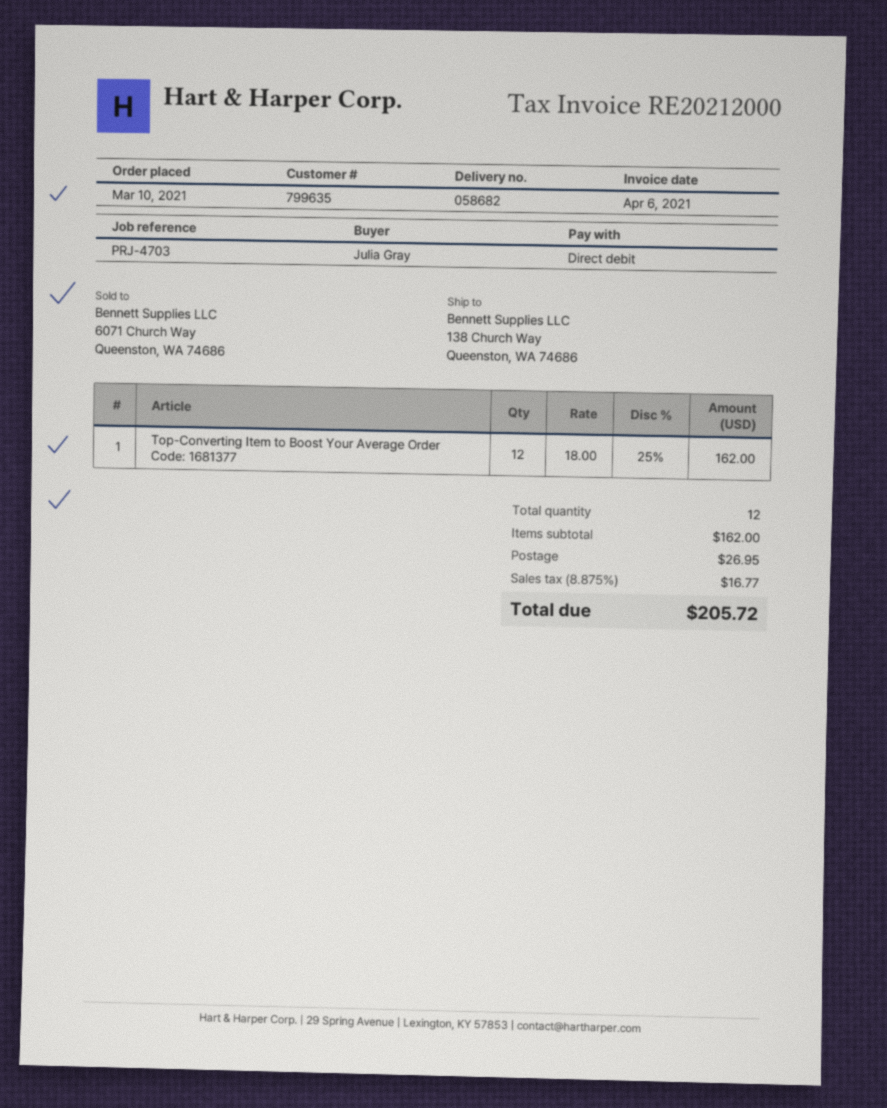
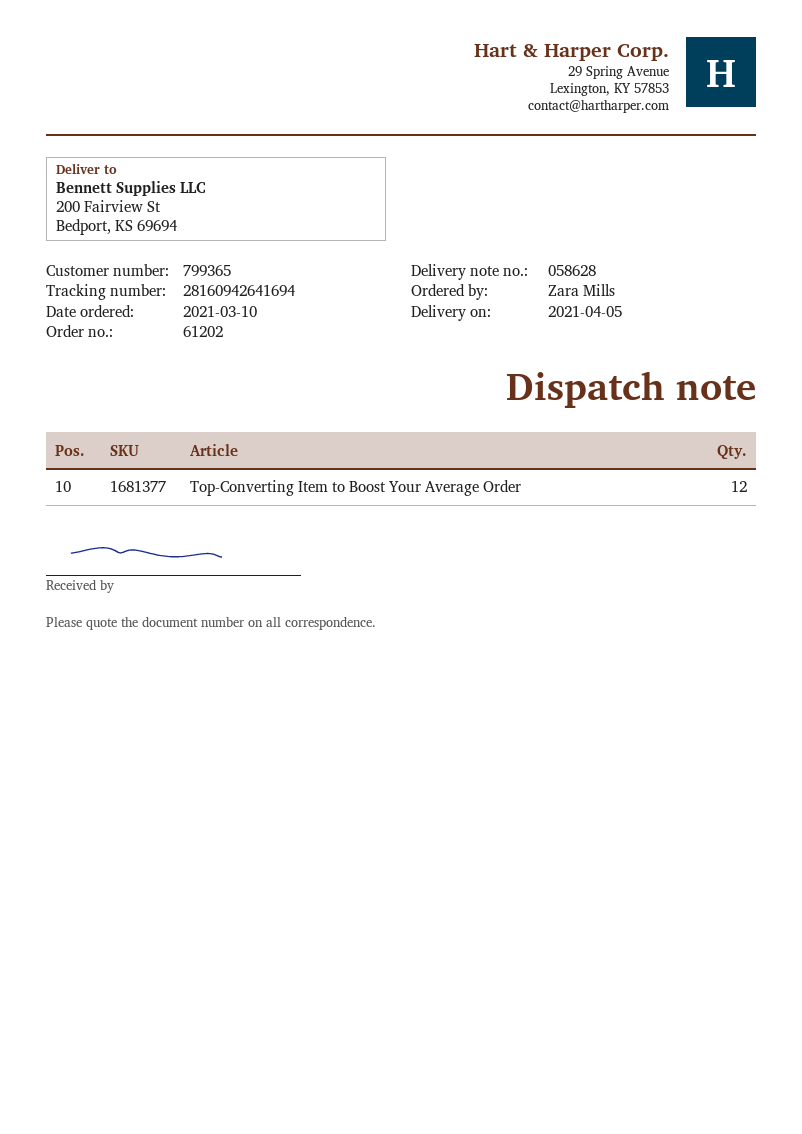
delivery note number: 058682 -> 058628
customer number: 799635 -> 799365
ordered by: Julia Gray -> Zara Mills
ship to: 138 Church Way, Queenston, WA 74686 -> 200 Fairview St, Bedport, KS 69694

